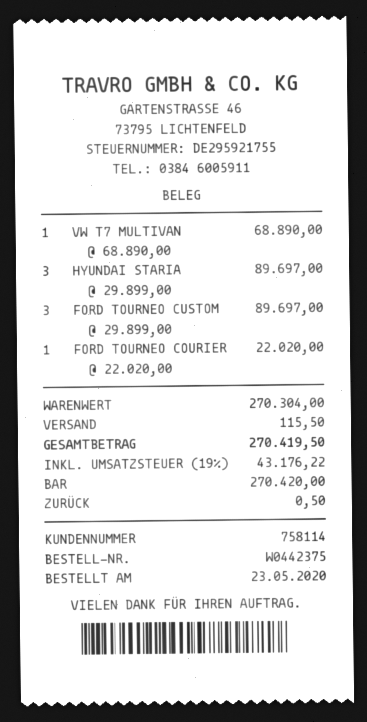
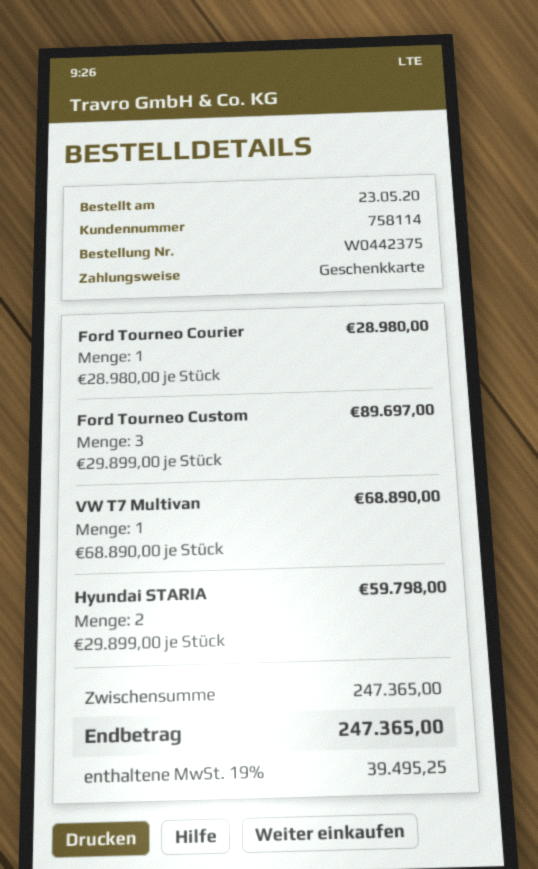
payment method: cash -> gift card
HYUNDAI STARIA: 3 x 29899.00 = 89697.00 -> 2 x 29899.00 = 59798.00
FORD TOURNEO COURIER: 1 x 22020.00 = 22020.00 -> 1 x 28980.00 = 28980.00
subtotal: 270304.00 -> 247365.00
shipping: 115.50 -> none
tax: 19% = 43176.22 -> 19% = 39495.25
total: 270419.50 -> 247365.00

